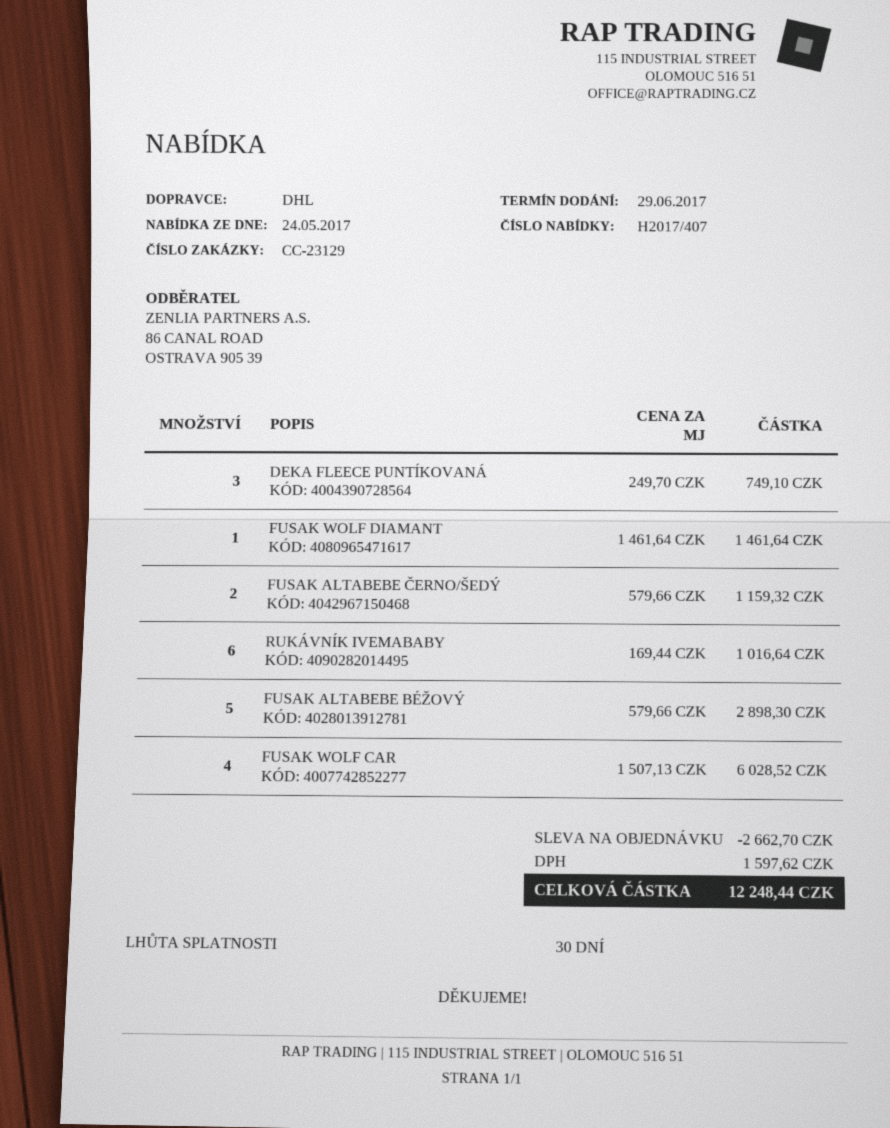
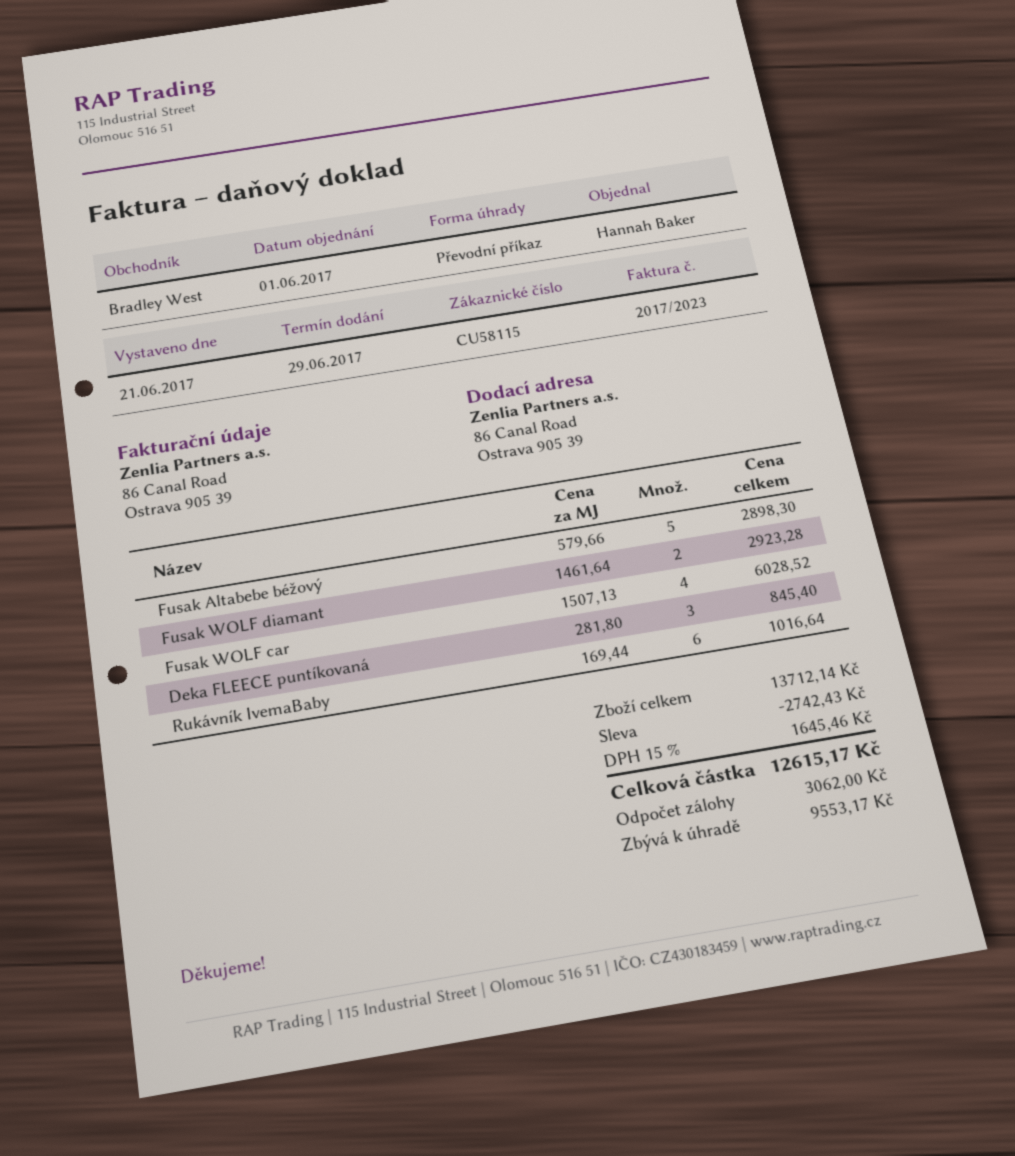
DEKA FLEECE PUNTÍKOVANÁ: 3 x 249.70 = 749.10 -> 3 x 281.80 = 845.40
FUSAK WOLF DIAMANT: 1 x 1461.64 = 1461.64 -> 2 x 1461.64 = 2923.28
FUSAK ALTABEBE ČERNO/ŠEDÝ: 2 x 579.66 = 1159.32 -> none
discount: 2662.70 -> 2742.43
tax: 1597.62 -> 1645.46
total: 12248.44 -> 12615.17

